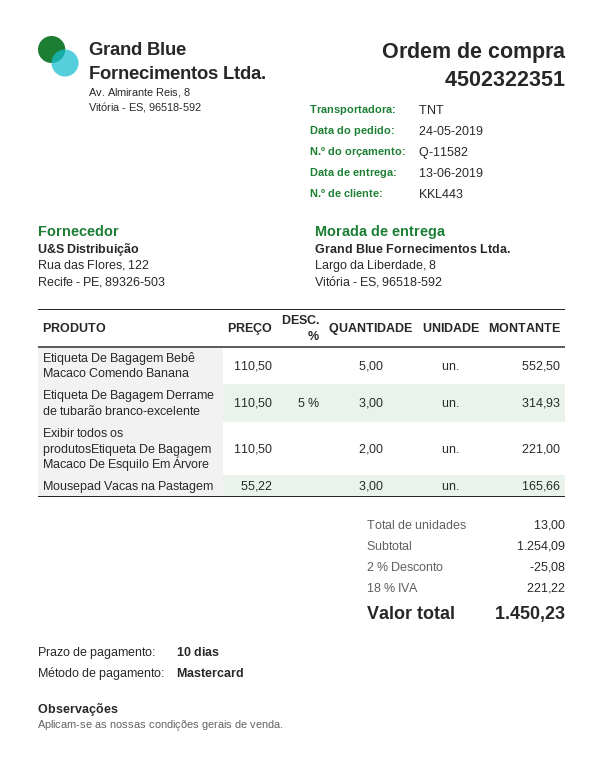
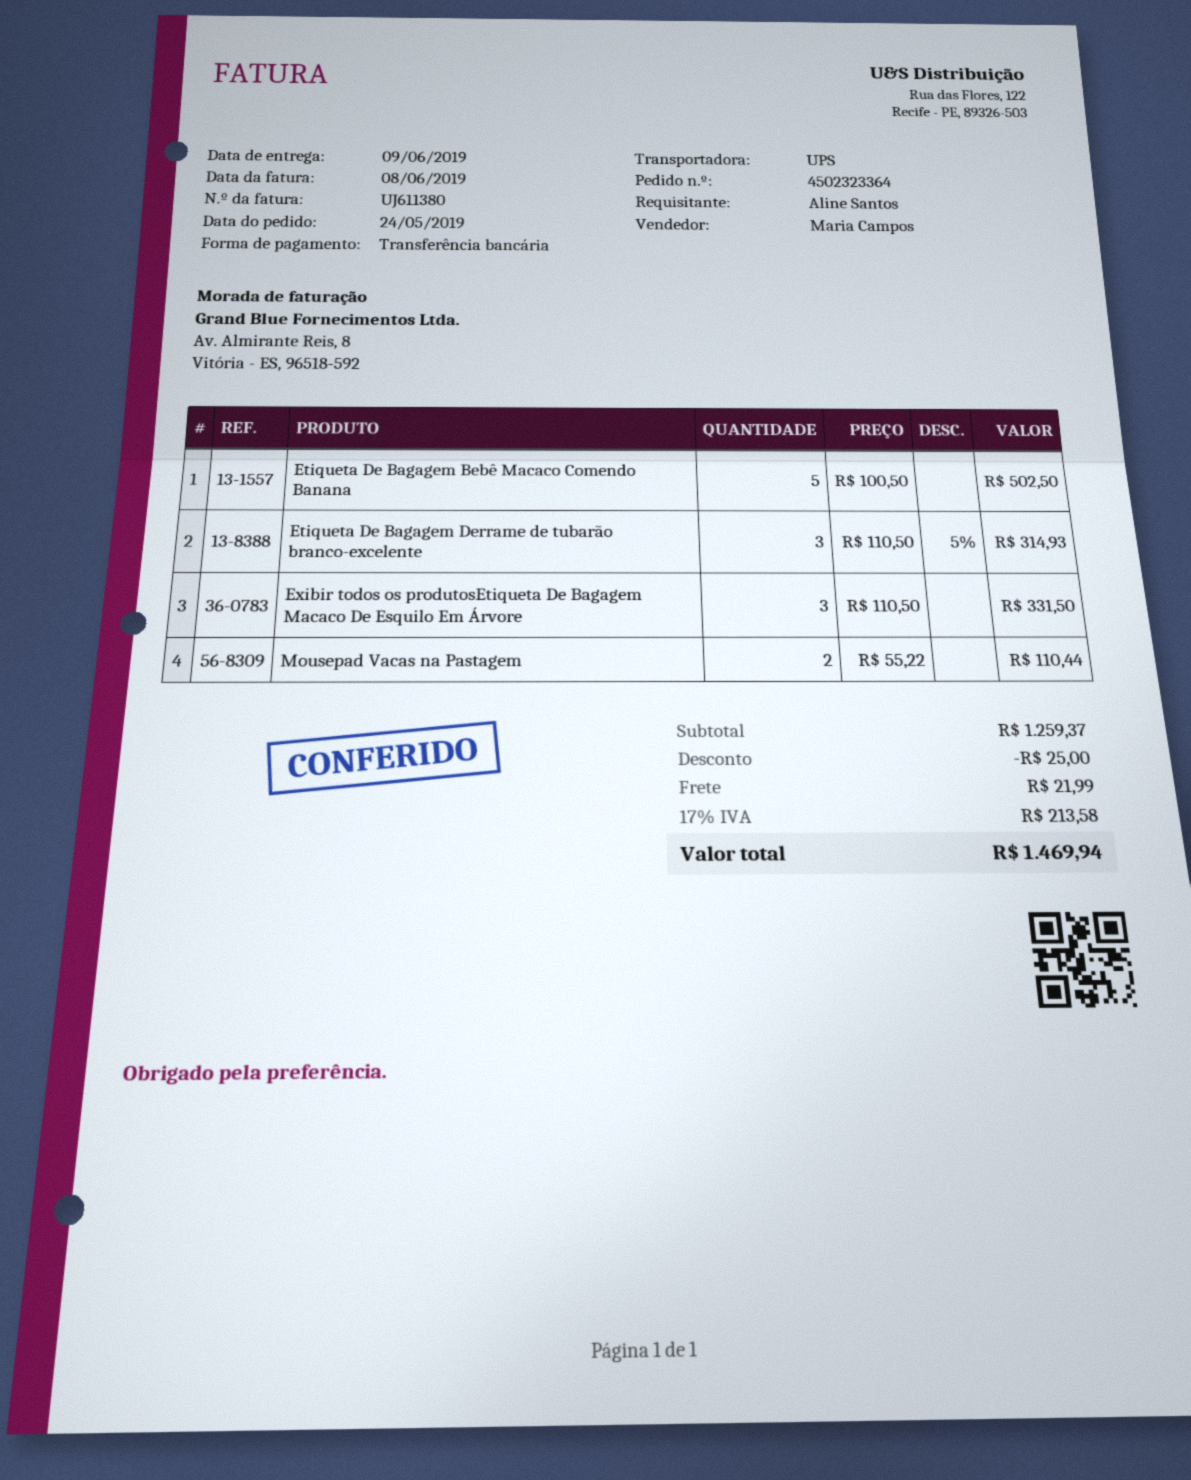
order number: 4502322351 -> 4502323364
delivery date: 2019-06-13 -> 2019-06-09
payment method: Mastercard -> bank transfer
shipping method: TNT -> UPS
Etiqueta De Bagagem Bebê Macaco Comendo Banana: 5 x 110.50 = 552.50 -> 5 x 100.50 = 502.50
Exibir todos os produtosEtiqueta De Bagagem Macaco De Esquilo Em Árvore: 2 x 110.50 = 221.00 -> 3 x 110.50 = 331.50
Mousepad Vacas na Pastagem: 3 x 55.22 = 165.66 -> 2 x 55.22 = 110.44
subtotal: 1254.09 -> 1259.37
discount: 25.08 -> 25.00
shipping: none -> 21.99
tax: 18% = 221.22 -> 17% = 213.58
total: 1450.23 -> 1469.94

